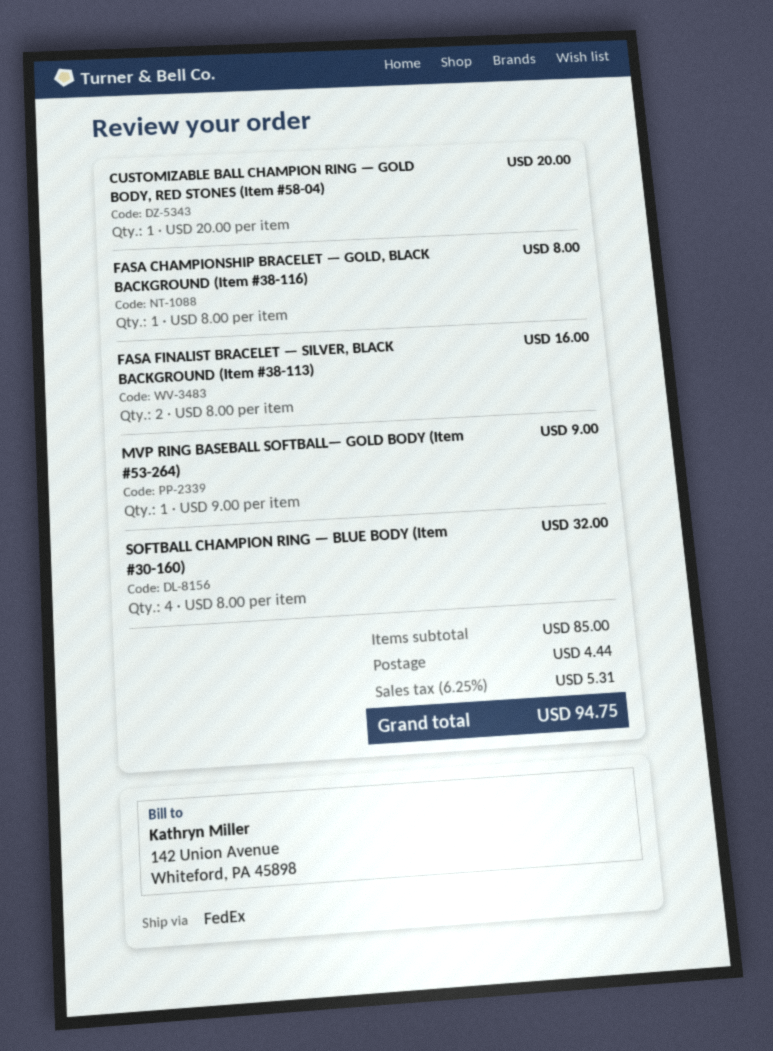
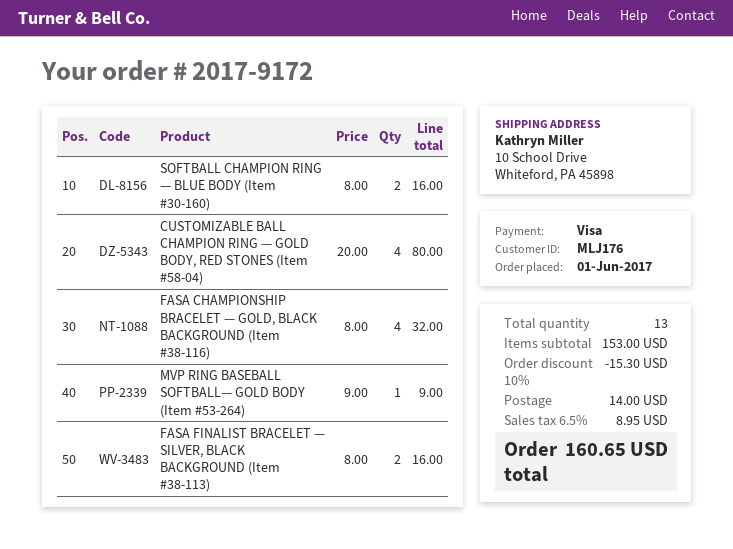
CUSTOMIZABLE BALL CHAMPION RING — GOLD BODY, RED STONES (Item #58-04): 1 x 20.00 = 20.00 -> 4 x 20.00 = 80.00
FASA CHAMPIONSHIP BRACELET — GOLD, BLACK BACKGROUND (Item #38-116): 1 x 8.00 = 8.00 -> 4 x 8.00 = 32.00
SOFTBALL CHAMPION RING — BLUE BODY (Item #30-160): 4 x 8.00 = 32.00 -> 2 x 8.00 = 16.00
subtotal: 85.00 -> 153.00
discount: none -> 10% = 15.30
shipping: 4.44 -> 14.00
tax: 6.25% = 5.31 -> 6.5% = 8.95
total: 94.75 -> 160.65

